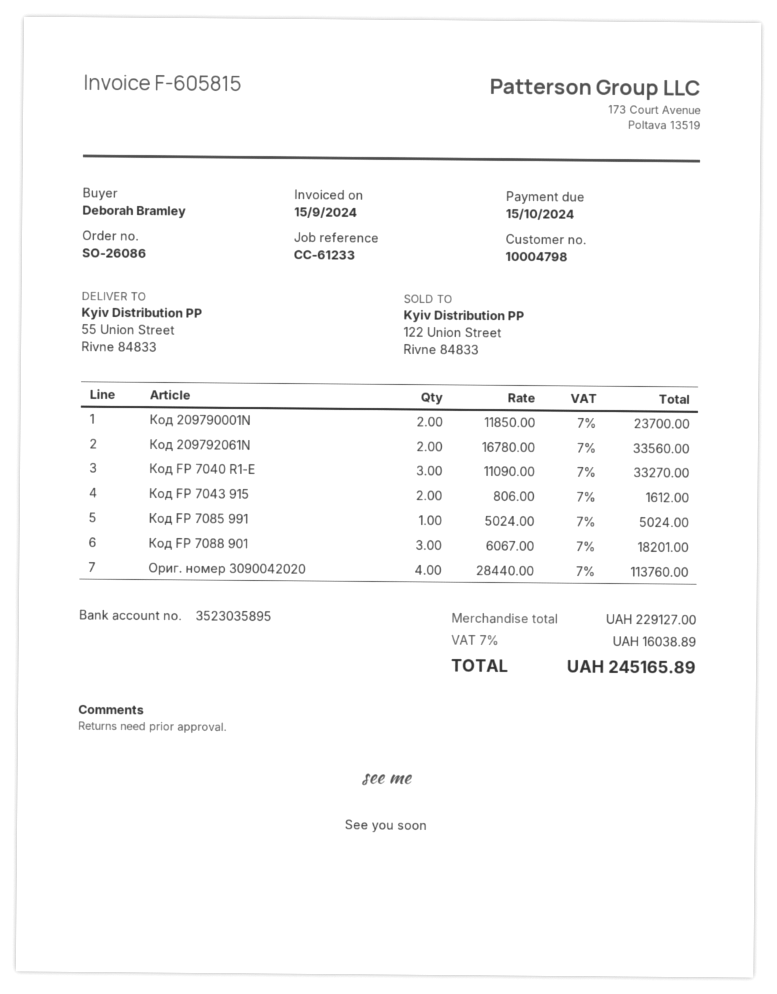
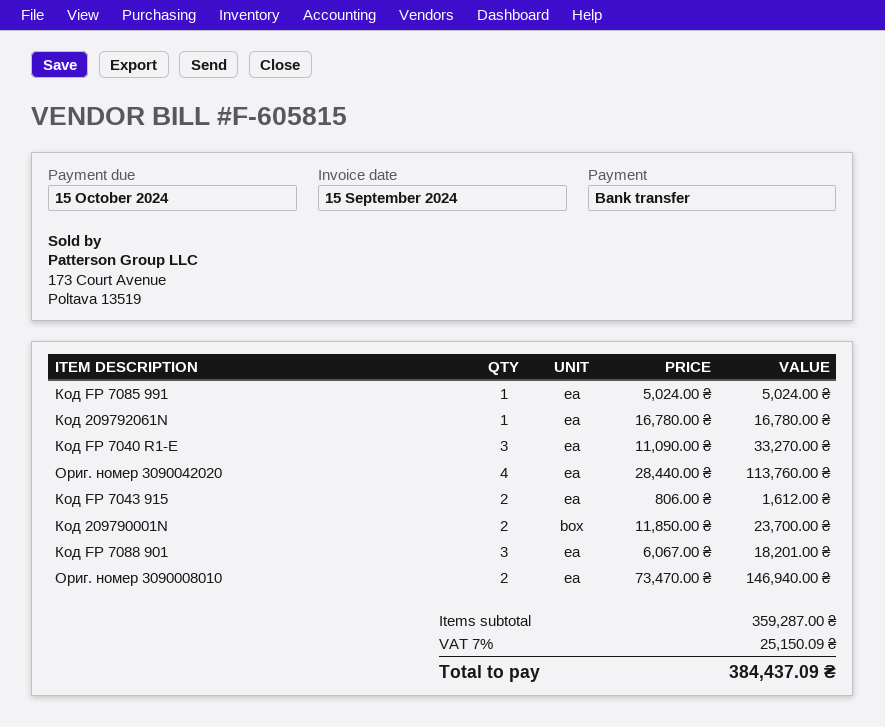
Код 209792061N: 2 x 16780.00 = 33560.00 -> 1 x 16780.00 = 16780.00
Ориг. номер 3090008010: none -> 2 x 73470.00 = 146940.00
subtotal: 229127.00 -> 359287.00
tax: 7% = 16038.89 -> 7% = 25150.09
total: 245165.89 -> 384437.09

